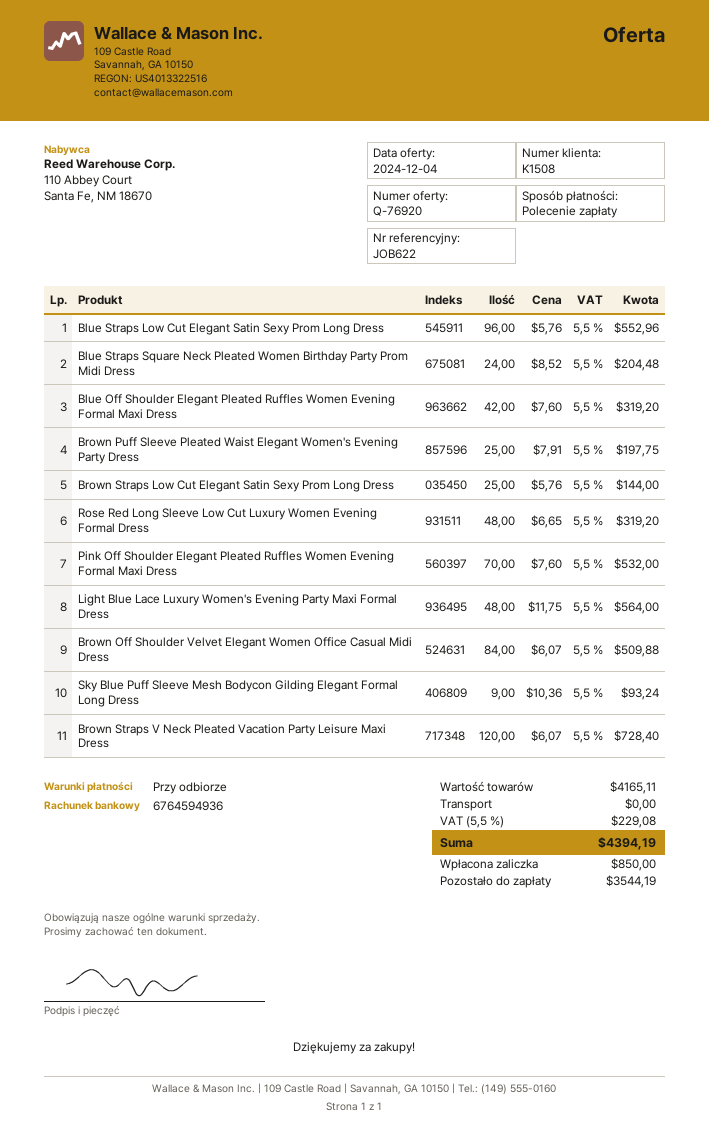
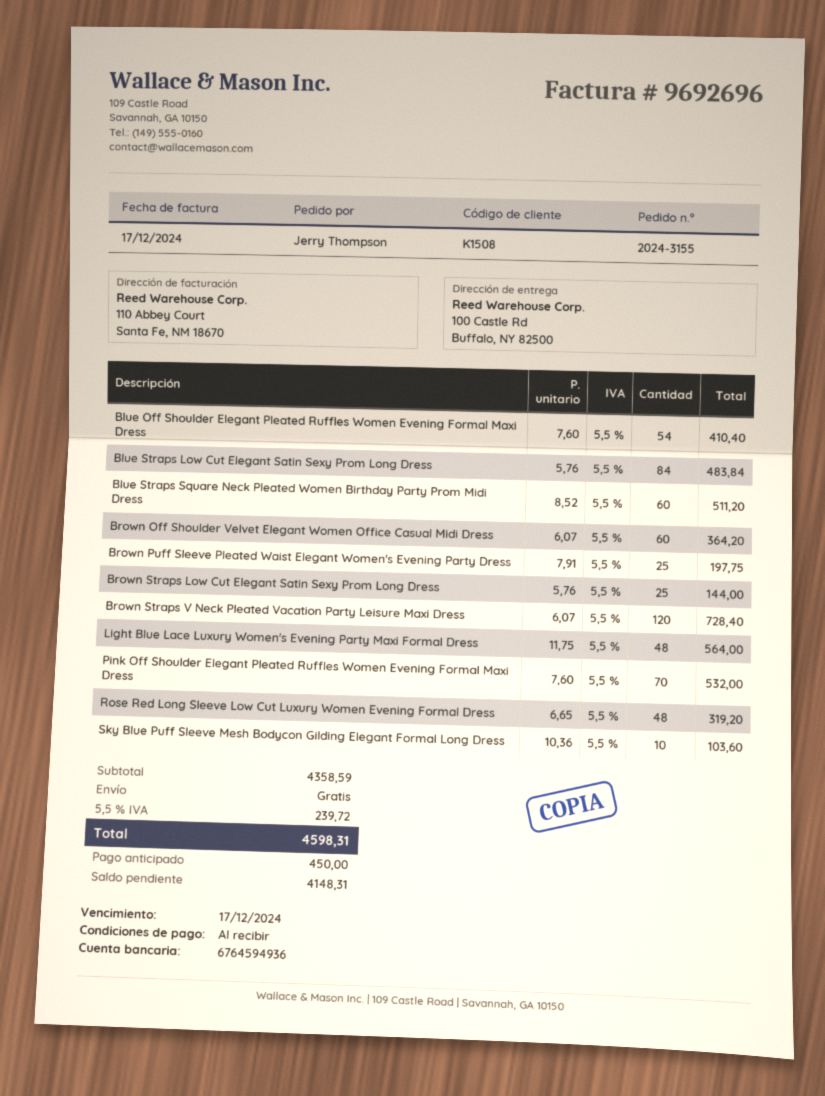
Blue Straps Low Cut Elegant Satin Sexy Prom Long Dress: 96 x 5.76 = 552.96 -> 84 x 5.76 = 483.84
Blue Straps Square Neck Pleated Women Birthday Party Prom Midi Dress: 24 x 8.52 = 204.48 -> 60 x 8.52 = 511.20
Blue Off Shoulder Elegant Pleated Ruffles Women Evening Formal Maxi Dress: 42 x 7.60 = 319.20 -> 54 x 7.60 = 410.40
Brown Off Shoulder Velvet Elegant Women Office Casual Midi Dress: 84 x 6.07 = 509.88 -> 60 x 6.07 = 364.20
Sky Blue Puff Sleeve Mesh Bodycon Gilding Elegant Formal Long Dress: 9 x 10.36 = 93.24 -> 10 x 10.36 = 103.60
subtotal: 4165.11 -> 4358.59
tax: 5.5% = 229.08 -> 5.5% = 239.72
total: 4394.19 -> 4598.31
deposit: 850.00 -> 450.00
balance: 3544.19 -> 4148.31

